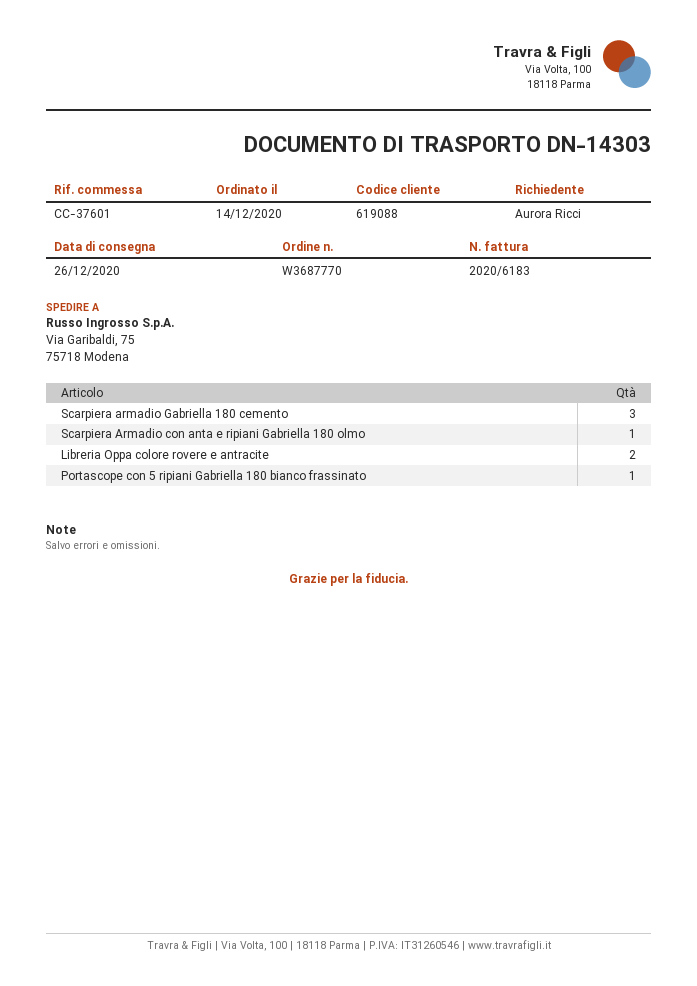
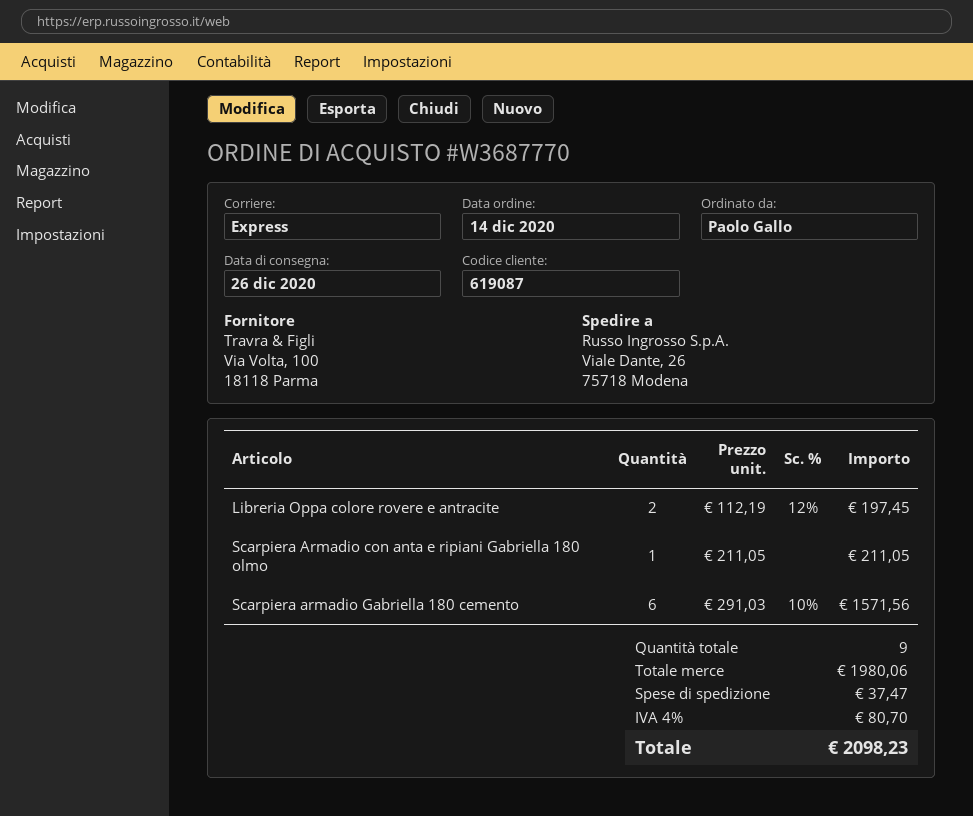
customer number: 619088 -> 619087
ordered by: Aurora Ricci -> Paolo Gallo
ship to: Via Garibaldi, 75, 75718 Modena -> Viale Dante, 26, 75718 Modena
Scarpiera armadio Gabriella 180 cemento: 3 -> 6
Portascope con 5 ripiani Gabriella 180 bianco frassinato: 1 -> none

